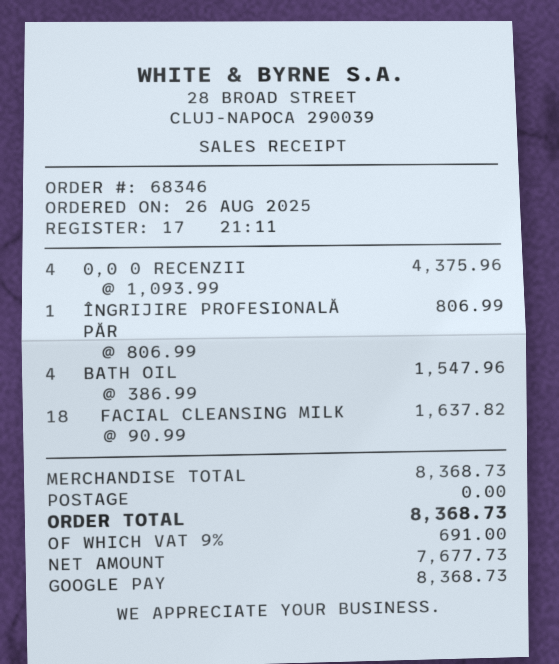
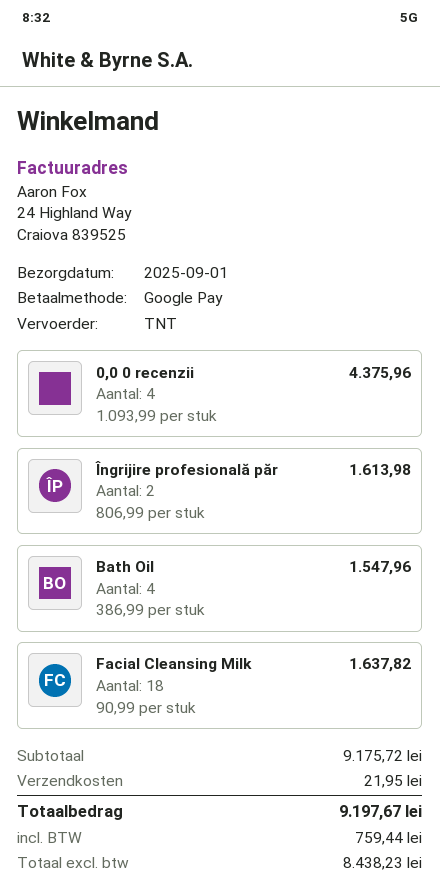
ÎNGRIJIRE PROFESIONALĂ PĂR: 1 x 806.99 = 806.99 -> 2 x 806.99 = 1613.98
subtotal: 8368.73 -> 9175.72
shipping: 0.00 -> 21.95
net: 7677.73 -> 8438.23
tax: 691.00 -> 759.44
total: 8368.73 -> 9197.67

